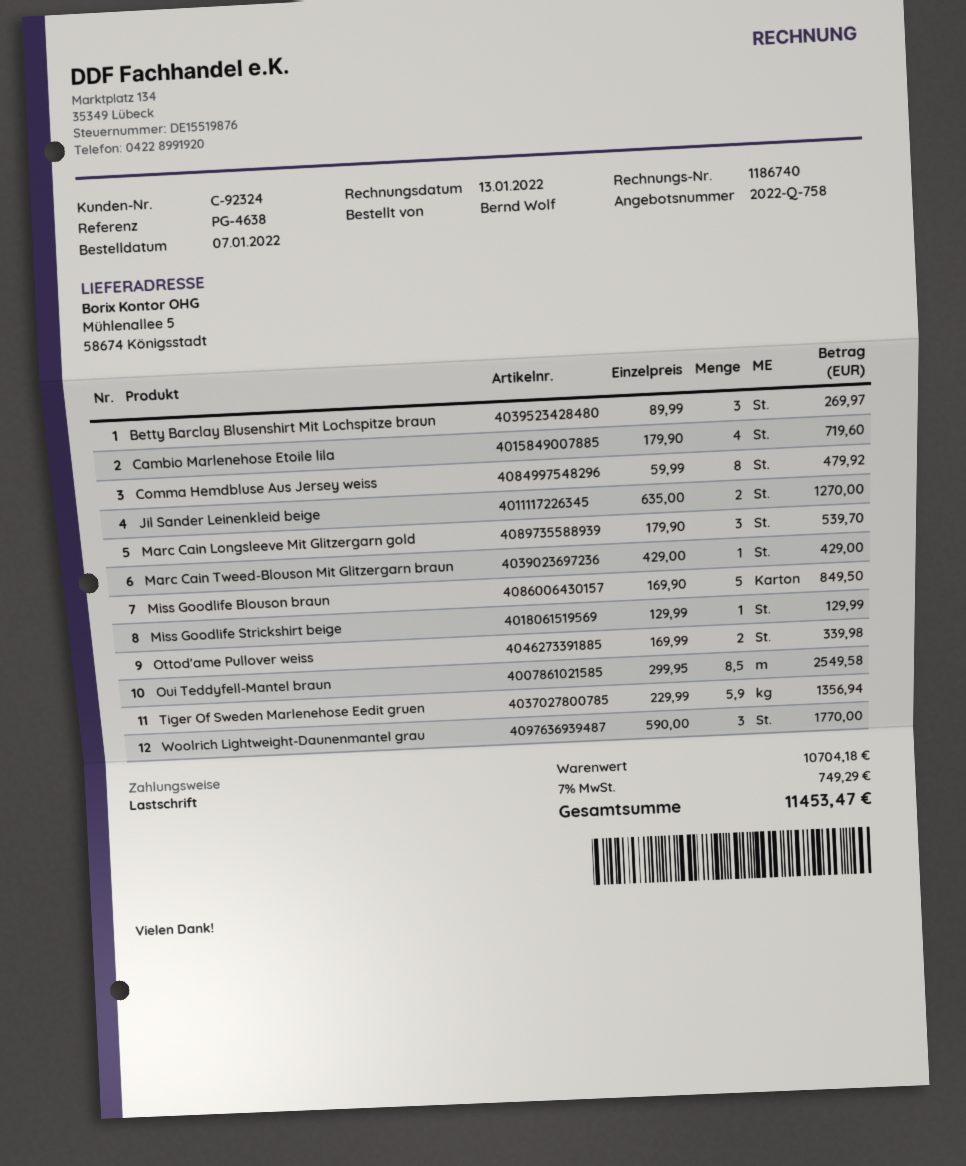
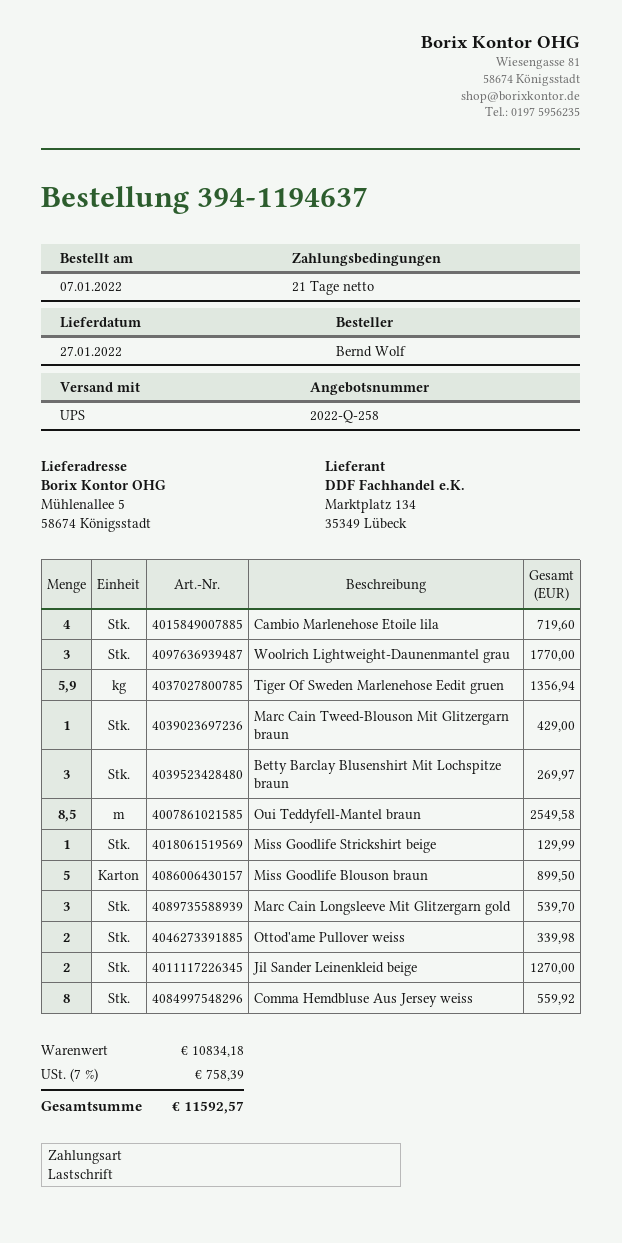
quote number: 2022-Q-758 -> 2022-Q-258
Comma Hemdbluse Aus Jersey weiss: 8 for 479.92 -> 8 for 559.92
Miss Goodlife Blouson braun: 5 for 849.50 -> 5 for 899.50
subtotal: 10704.18 -> 10834.18
tax: 7% = 749.29 -> 7% = 758.39
total: 11453.47 -> 11592.57

